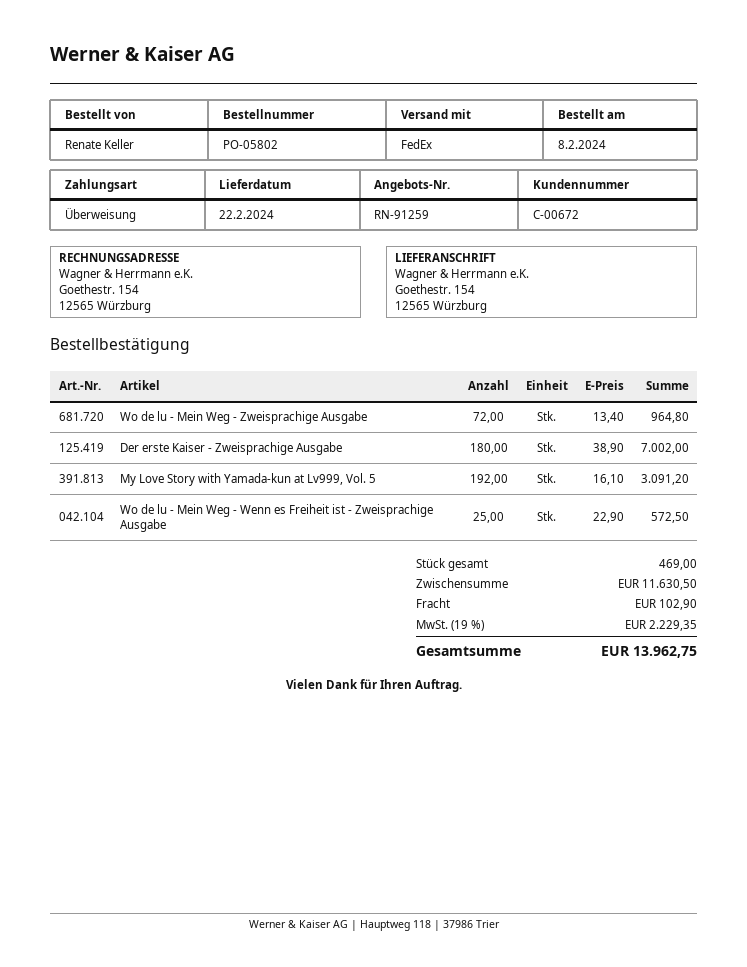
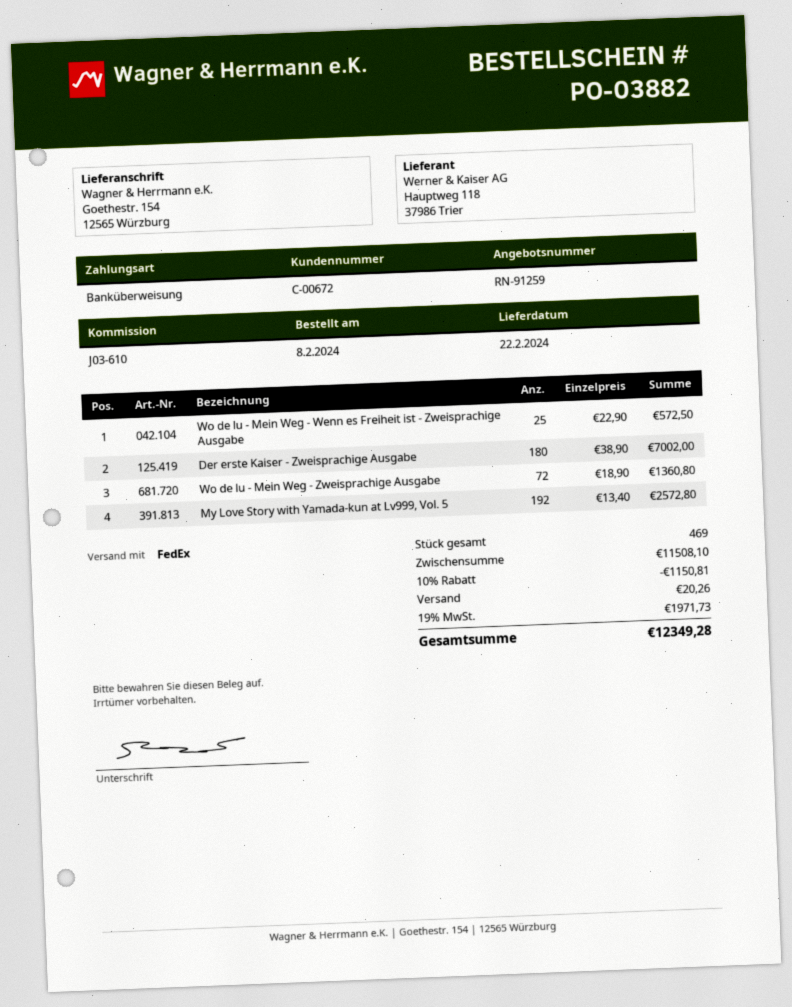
order number: PO-05802 -> PO-03882
Wo de lu - Mein Weg - Zweisprachige Ausgabe: 72 x 13.40 = 964.80 -> 72 x 18.90 = 1360.80
My Love Story with Yamada-kun at Lv999, Vol. 5: 192 x 16.10 = 3091.20 -> 192 x 13.40 = 2572.80
subtotal: 11630.50 -> 11508.10
discount: none -> 10% = 1150.81
shipping: 102.90 -> 20.26
tax: 19% = 2229.35 -> 19% = 1971.73
total: 13962.75 -> 12349.28

